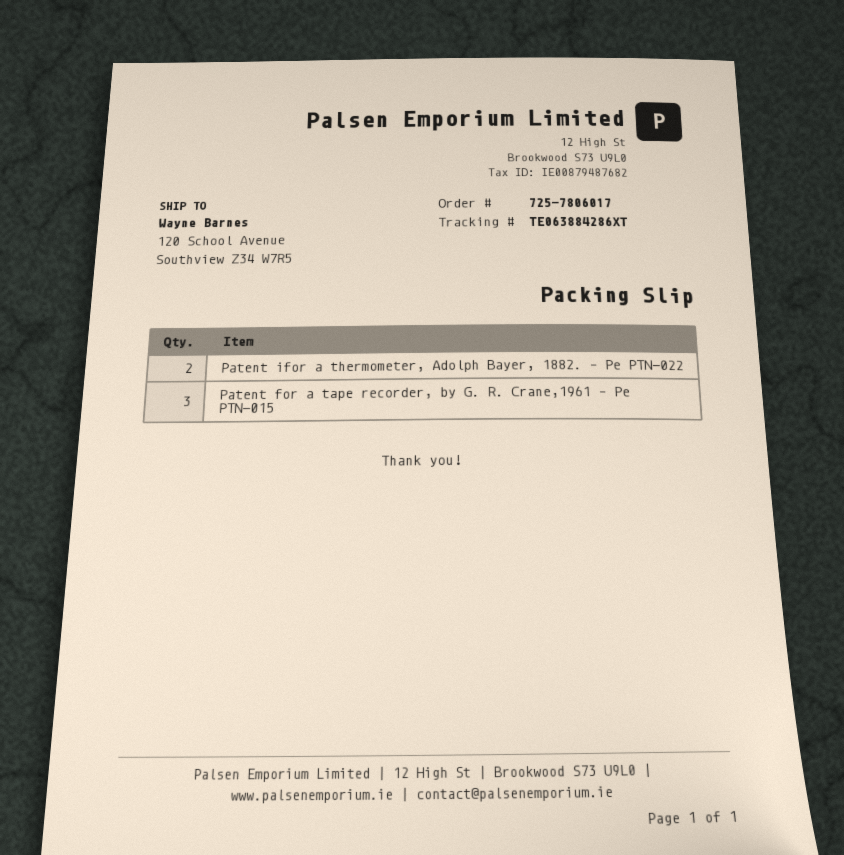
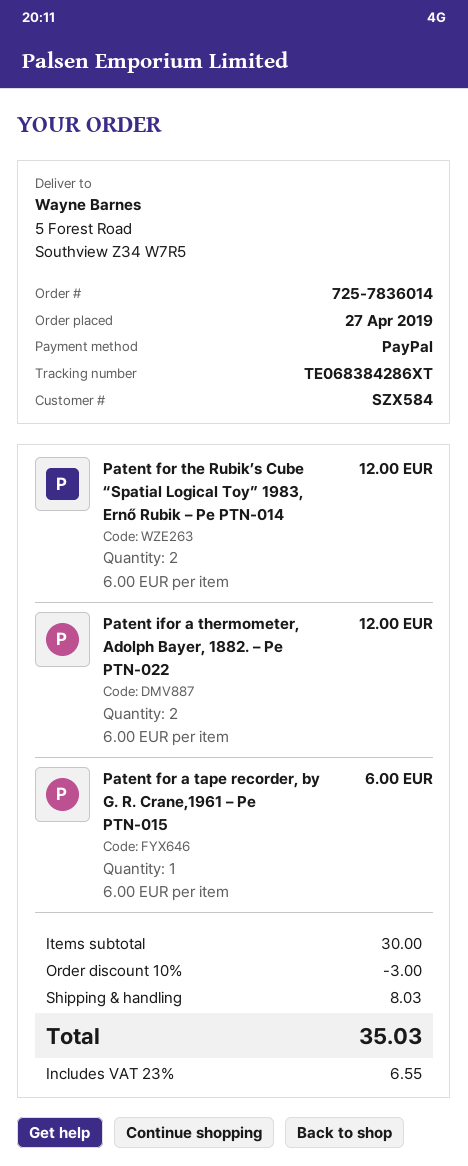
order number: 725-7806017 -> 725-7836014
tracking number: TE063884286XT -> TE068384286XT
ship to: 120 School Avenue, Southview Z34 W7R5 -> 5 Forest Road, Southview Z34 W7R5
Patent for a tape recorder, by G. R. Crane,1961 – Pe PTN-015: 3 -> 1
Patent for the Rubik’s Cube “Spatial Logical Toy” 1983, Ernő Rubik – Pe PTN-014: none -> 2

